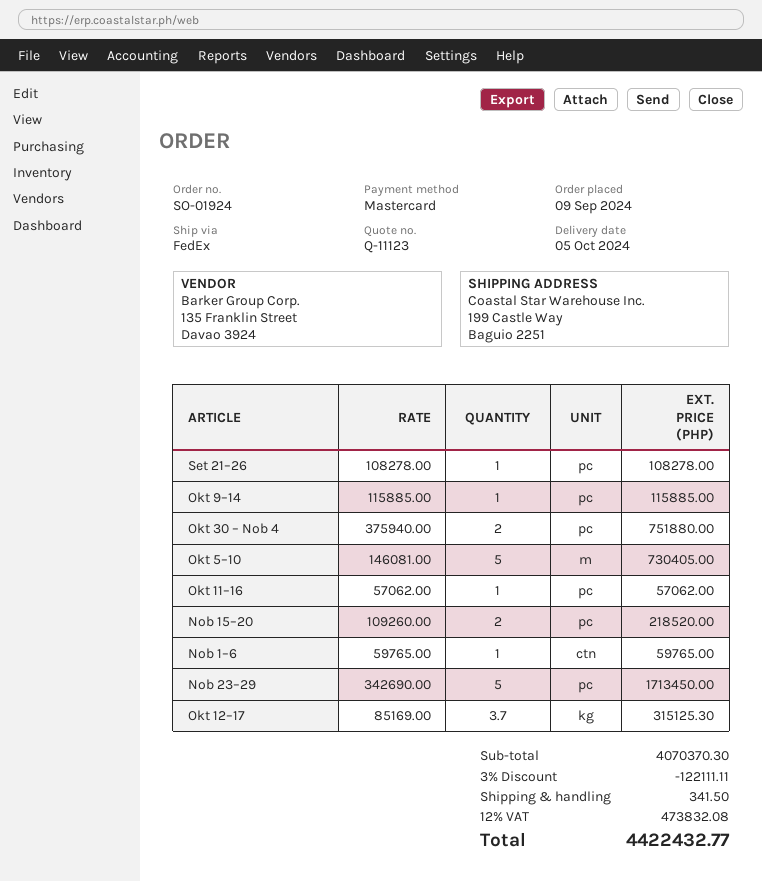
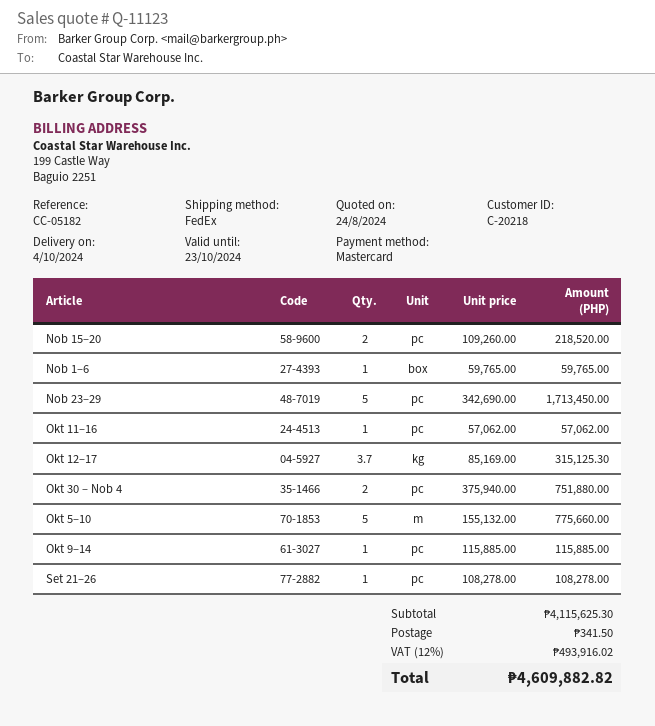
delivery date: 2024-10-05 -> 2024-10-04
Okt 5–10: 5 x 146081.00 = 730405.00 -> 5 x 155132.00 = 775660.00
subtotal: 4070370.30 -> 4115625.30
discount: 3% = 122111.11 -> none
tax: 12% = 473832.08 -> 12% = 493916.02
total: 4422432.77 -> 4609882.82

